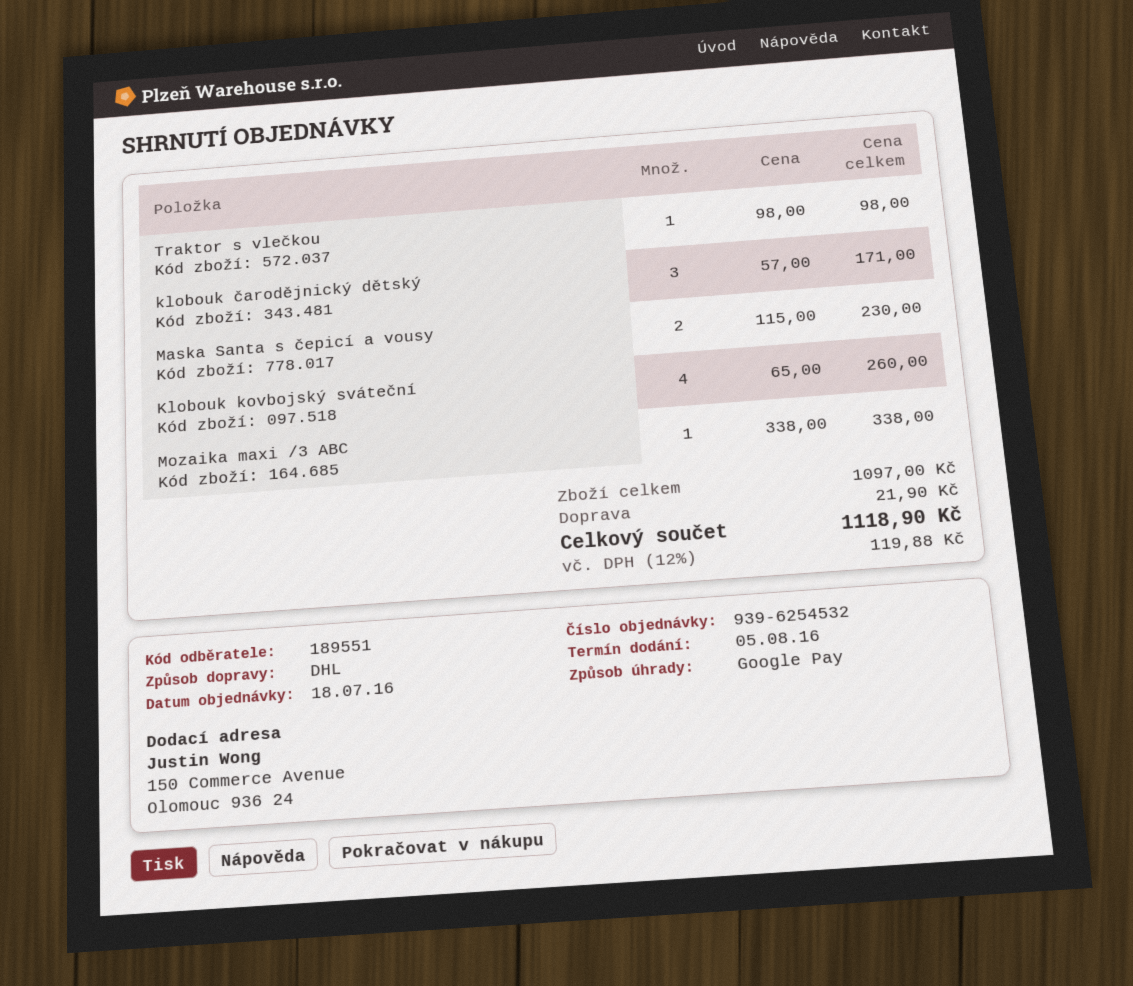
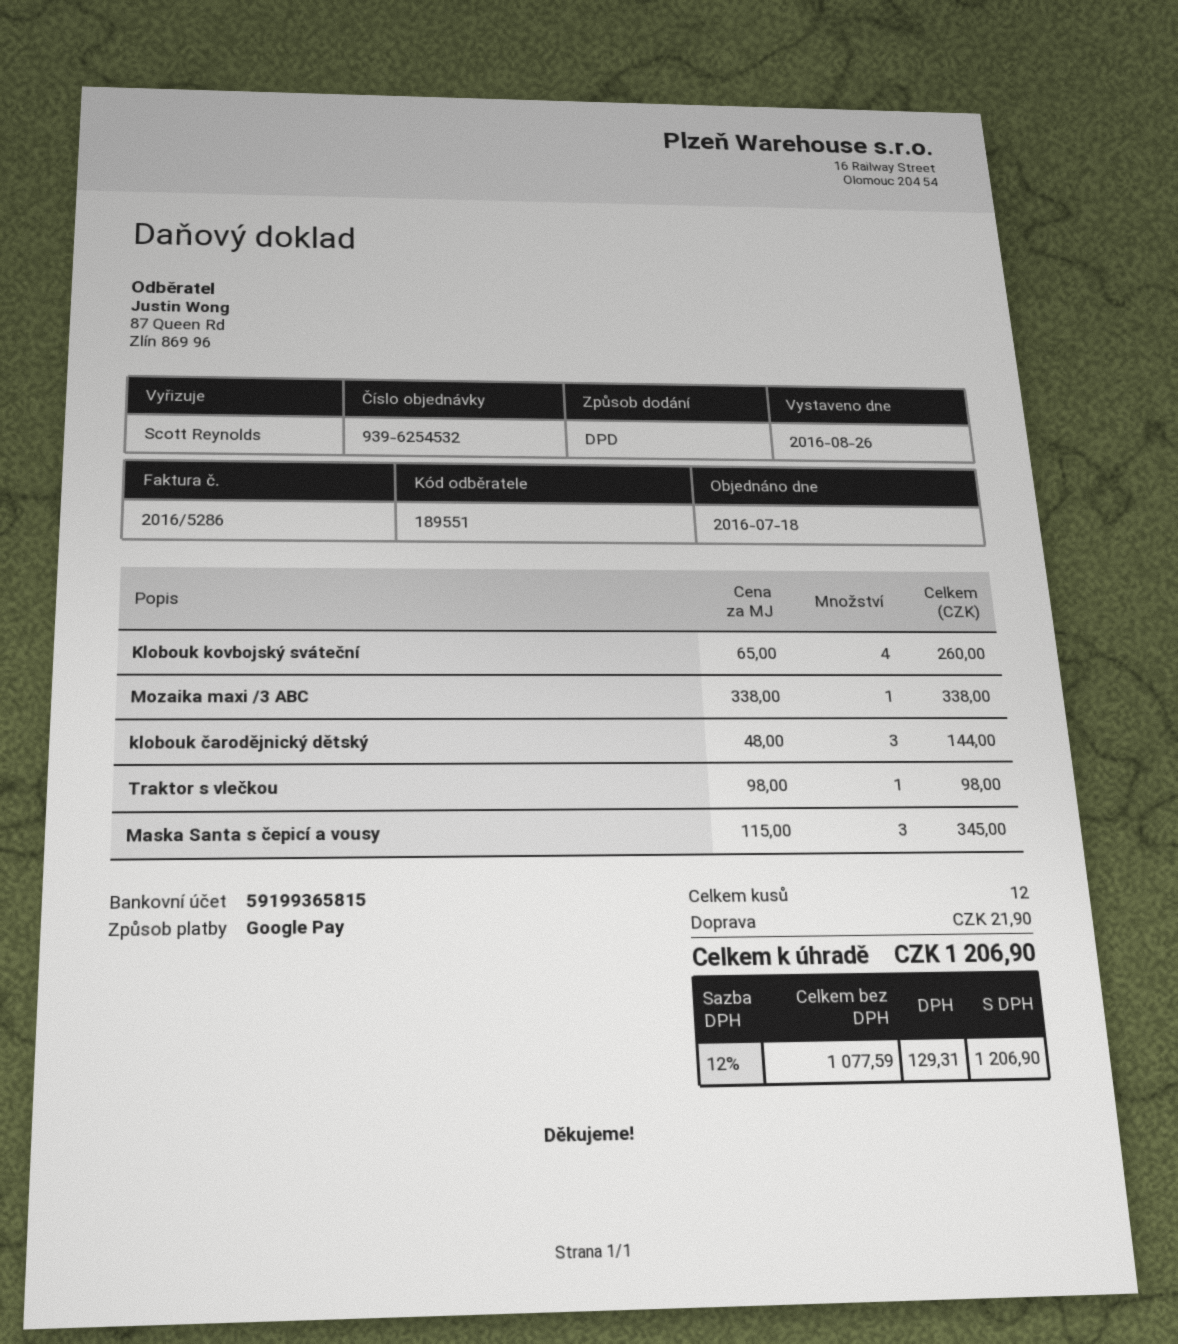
shipping method: DHL -> DPD
klobouk čarodějnický dětský: 3 x 57.00 = 171.00 -> 3 x 48.00 = 144.00
Maska Santa s čepicí a vousy: 2 x 115.00 = 230.00 -> 3 x 115.00 = 345.00
tax: 12% = 119.88 -> 12% = 129.31
total: 1118.90 -> 1206.90

